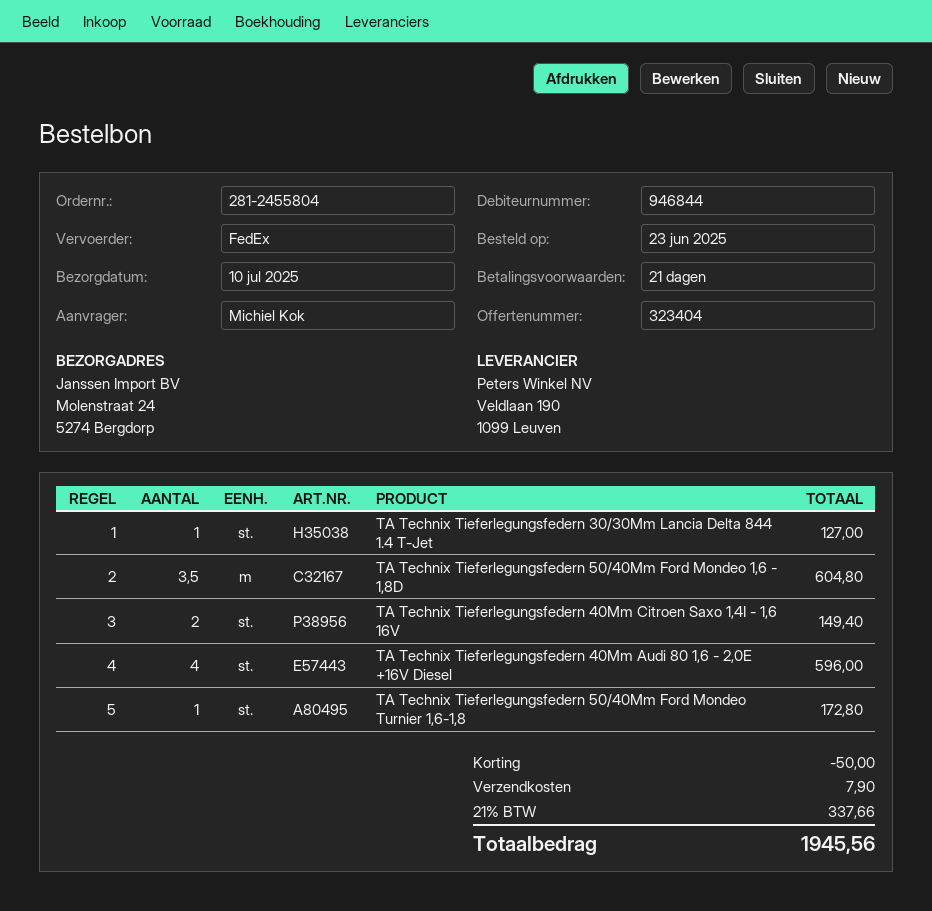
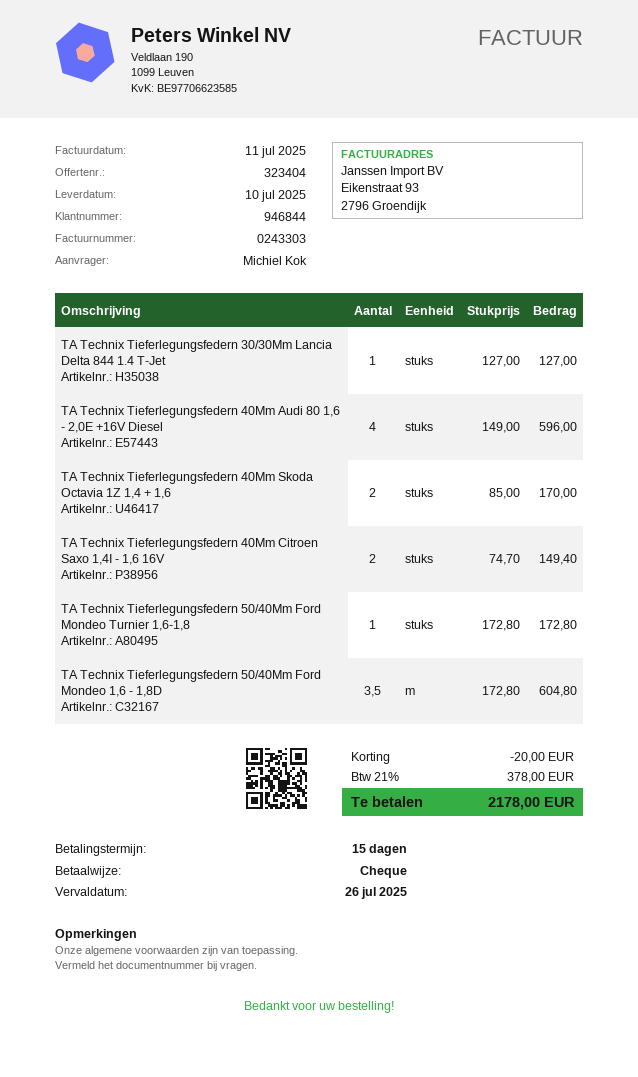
payment terms: 21 days -> 15 days
TA Technix Tieferlegungsfedern 40Mm Skoda Octavia 1Z 1,4 + 1,6: none -> 2 for 170.00
discount: 50.00 -> 20.00
shipping: 7.90 -> none
tax: 21% = 337.66 -> 21% = 378.00
total: 1945.56 -> 2178.00

